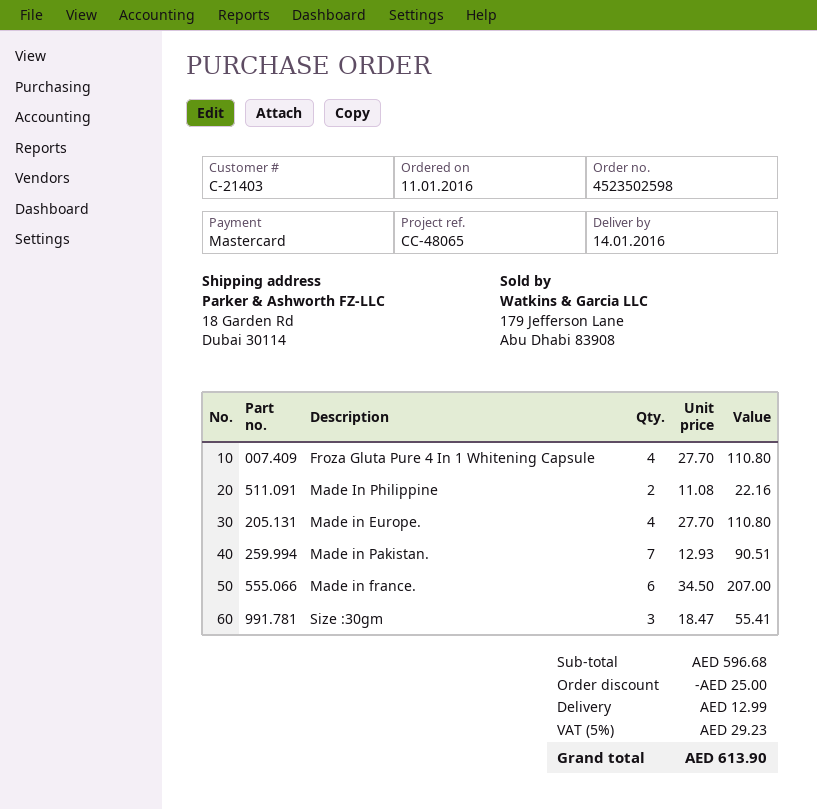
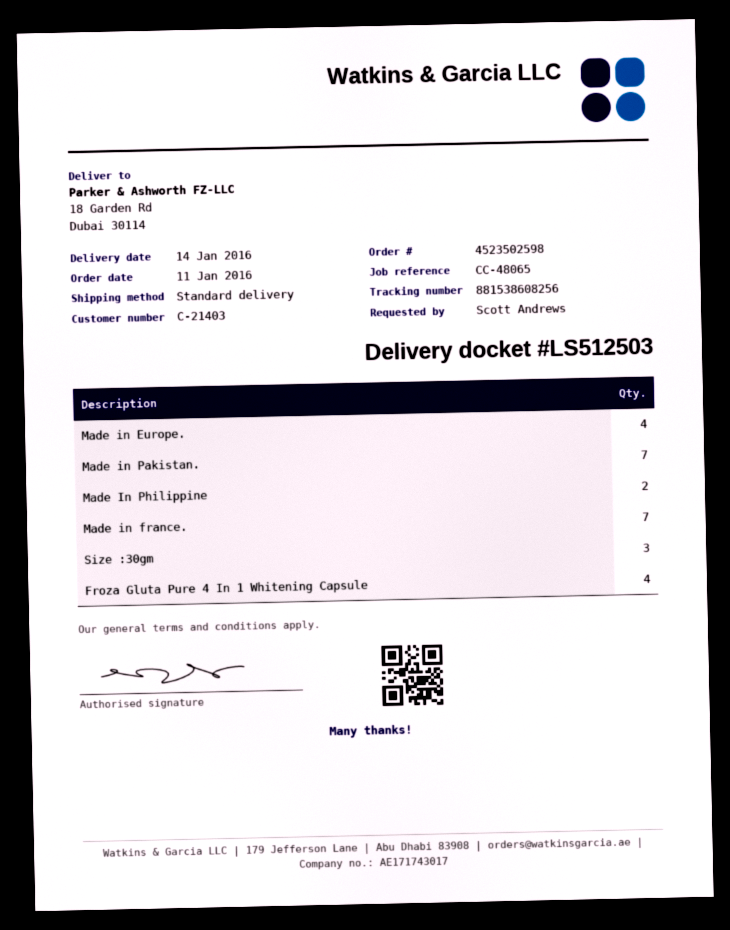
Made in france.: 6 -> 7

